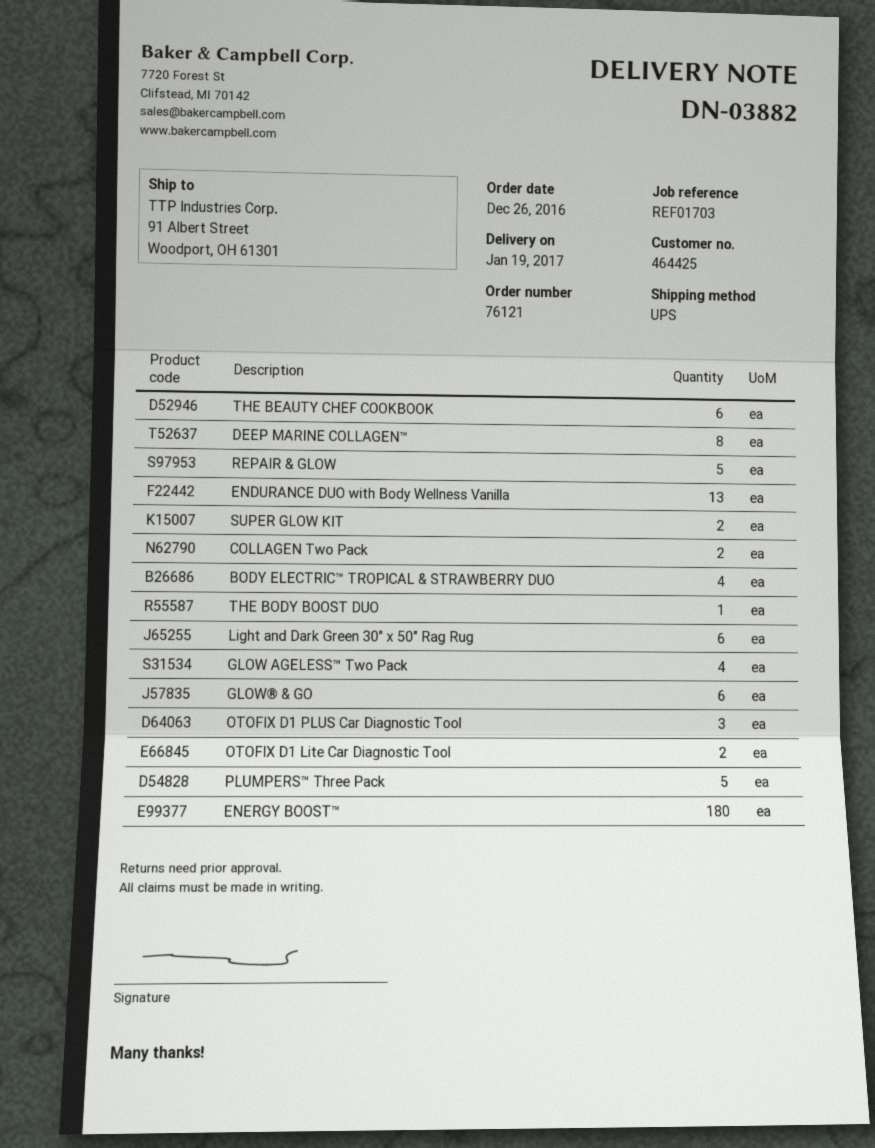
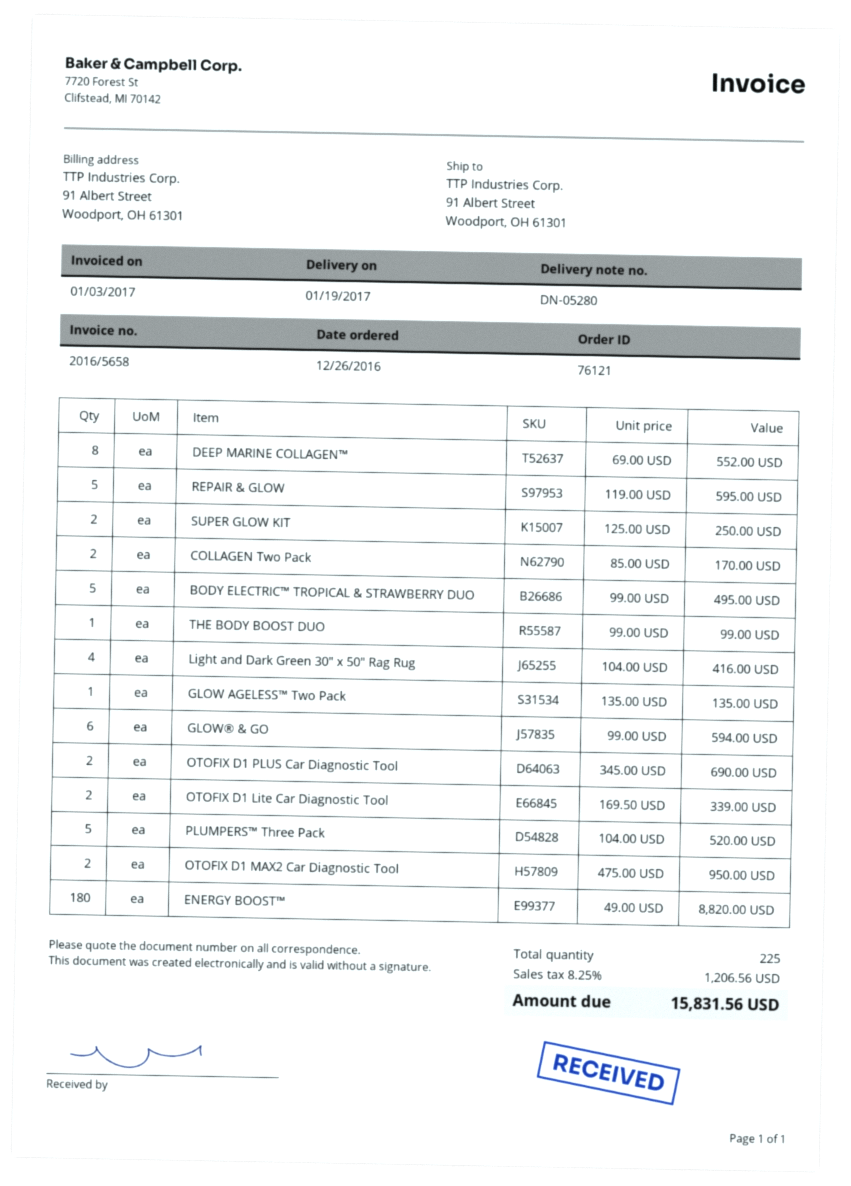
delivery note number: DN-03882 -> DN-05280
THE BEAUTY CHEF COOKBOOK: 6 -> none
ENDURANCE DUO with Body Wellness Vanilla: 13 -> none
BODY ELECTRIC™ TROPICAL & STRAWBERRY DUO: 4 -> 5
Light and Dark Green 30" x 50" Rag Rug: 6 -> 4
GLOW AGELESS™ Two Pack: 4 -> 1
OTOFIX D1 PLUS Car Diagnostic Tool: 3 -> 2
OTOFIX D1 MAX2 Car Diagnostic Tool: none -> 2

